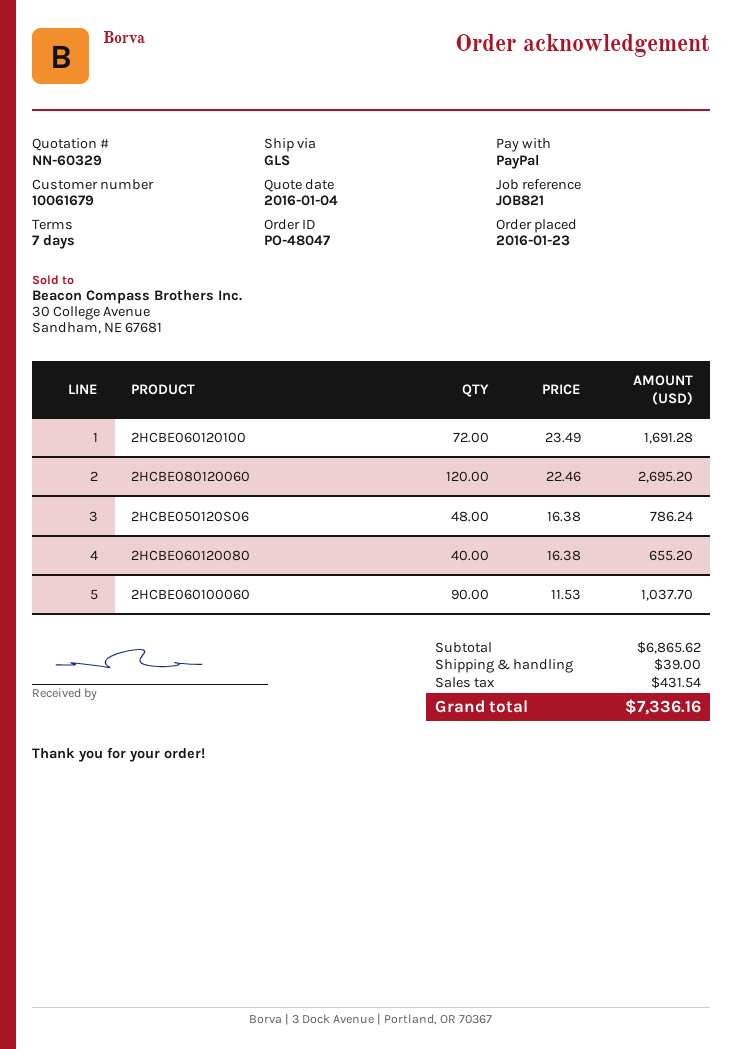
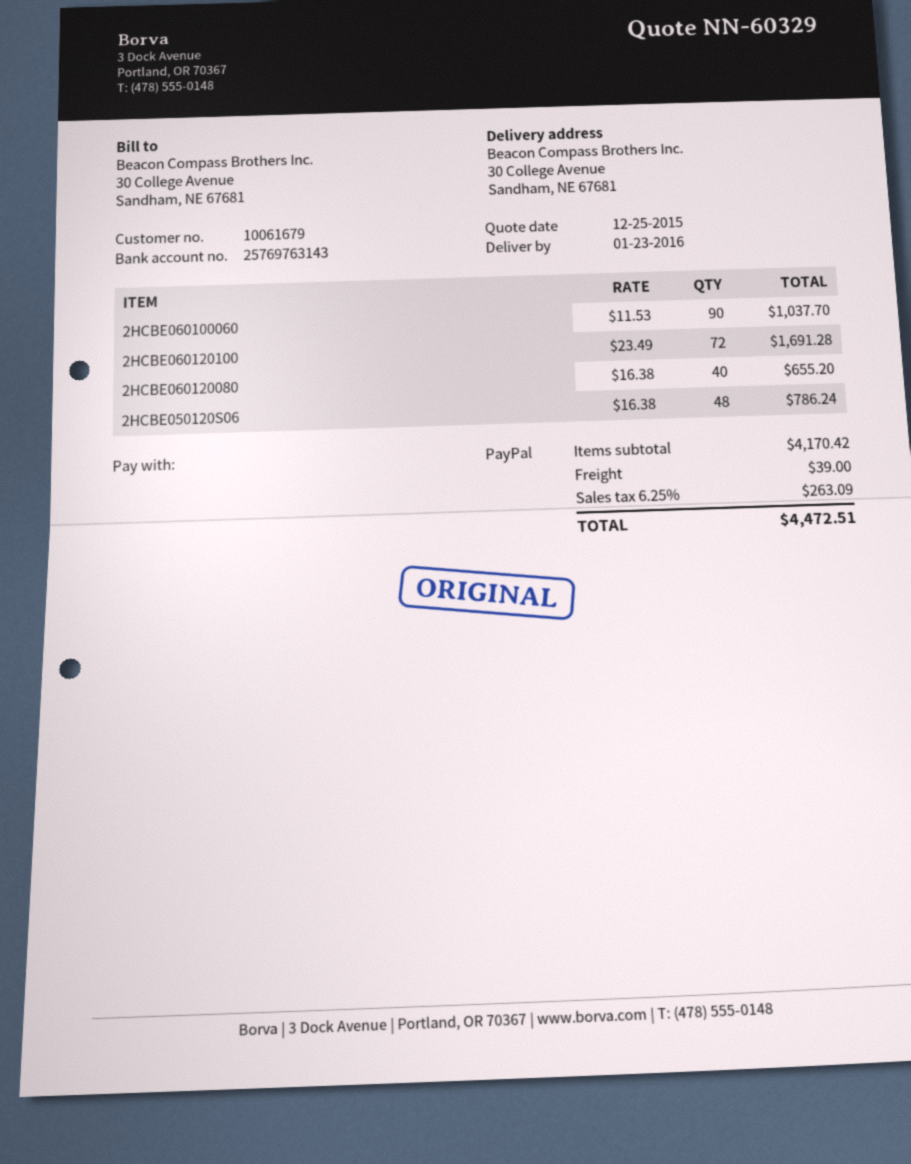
quote date: 2016-01-04 -> 2015-12-25
2HCBE080120060: 120 x 22.46 = 2695.20 -> none
subtotal: 6865.62 -> 4170.42
tax: 431.54 -> 263.09
total: 7336.16 -> 4472.51

